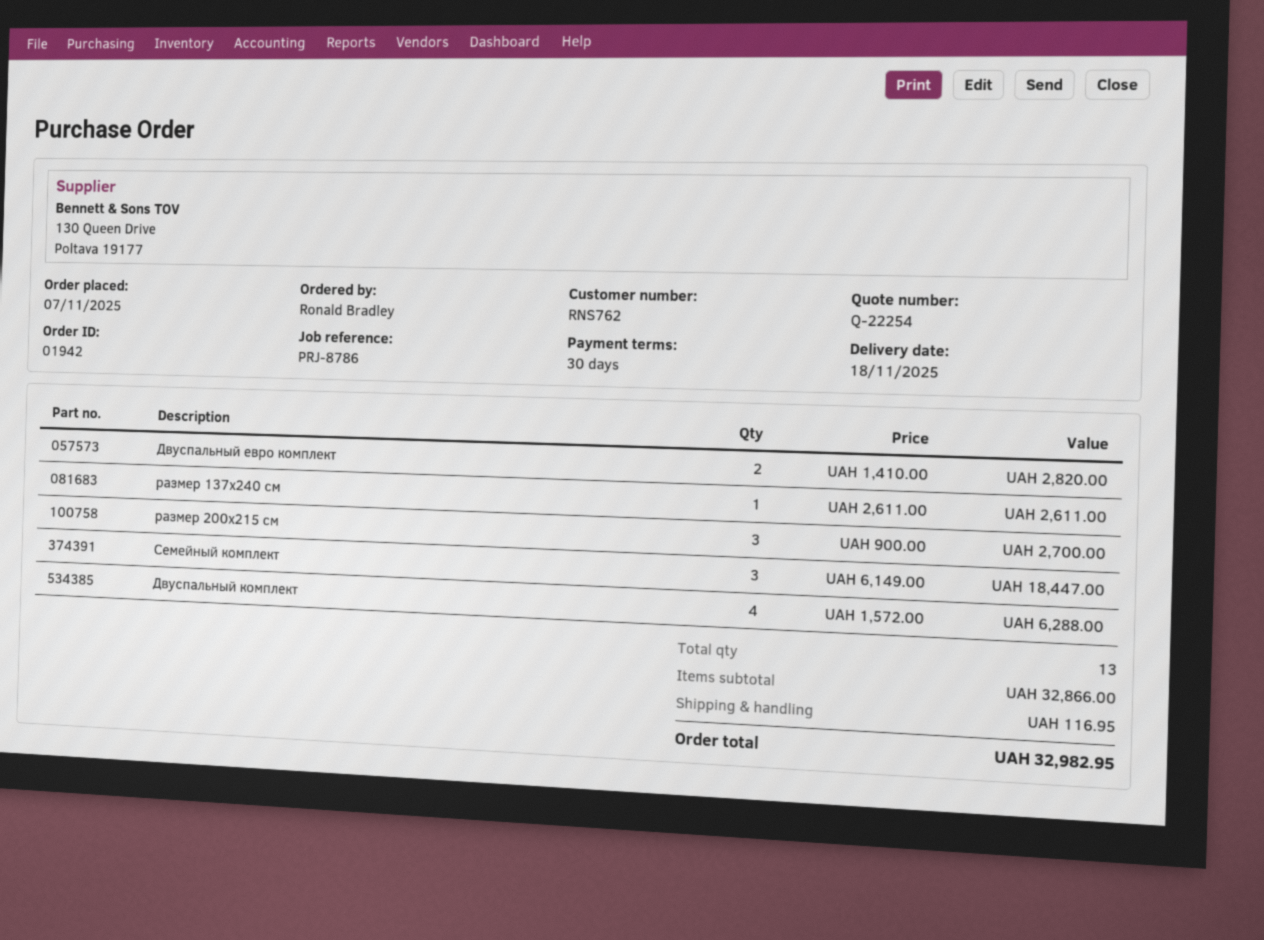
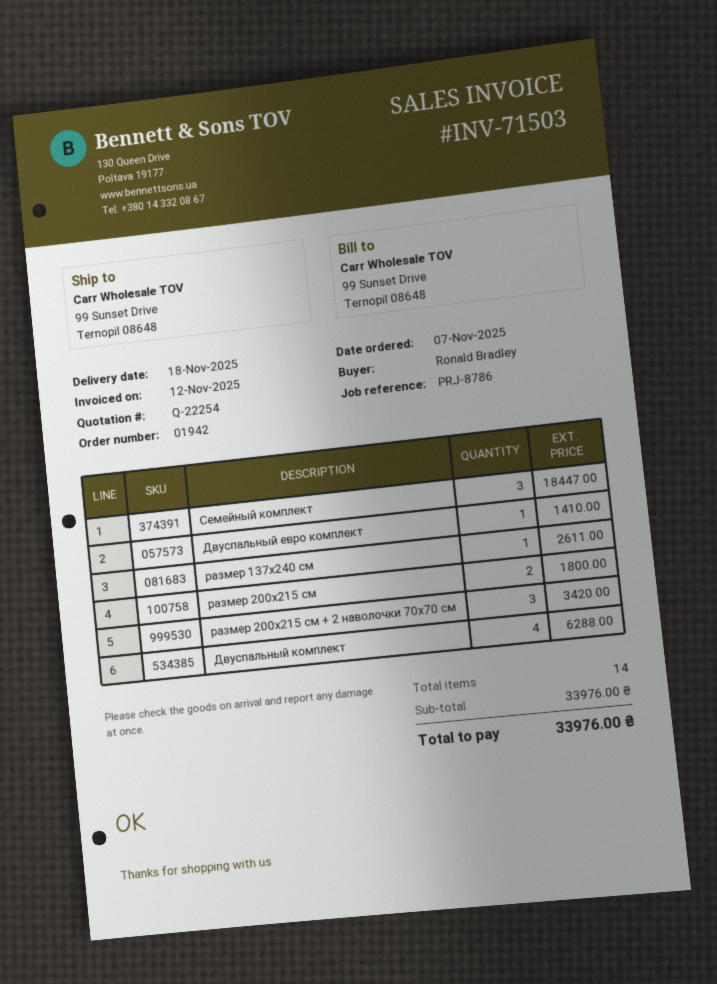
Двуспальный евро комплект: 2 for 2820.00 -> 1 for 1410.00
размер 200х215 cм: 3 for 2700.00 -> 2 for 1800.00
размер 200х215 cм + 2 наволочки 70х70 см: none -> 3 for 3420.00
total quantity: 13 -> 14
subtotal: 32866.00 -> 33976.00
shipping: 116.95 -> none
total: 32982.95 -> 33976.00

